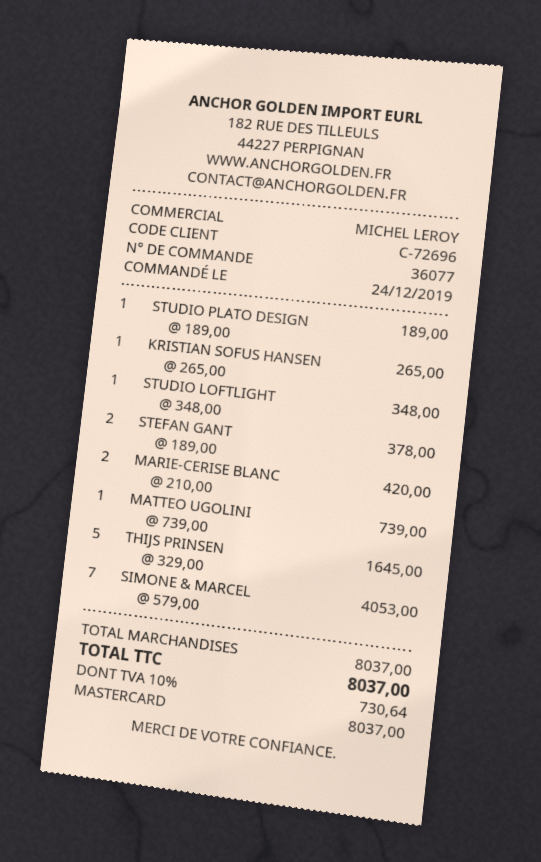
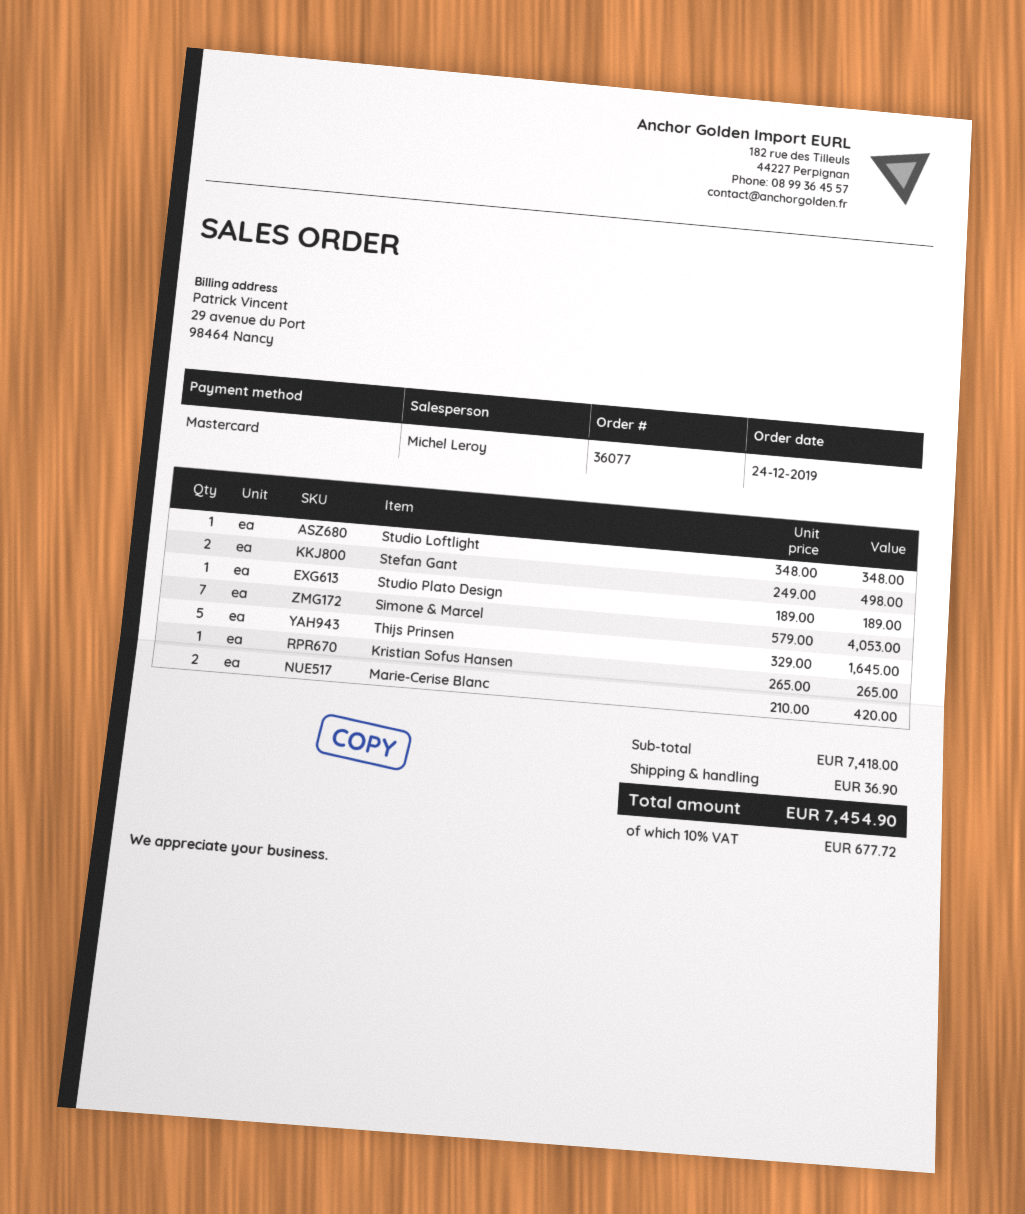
STEFAN GANT: 2 x 189.00 = 378.00 -> 2 x 249.00 = 498.00
MATTEO UGOLINI: 1 x 739.00 = 739.00 -> none
subtotal: 8037.00 -> 7418.00
shipping: none -> 36.90
tax: 10% = 730.64 -> 10% = 677.72
total: 8037.00 -> 7454.90

